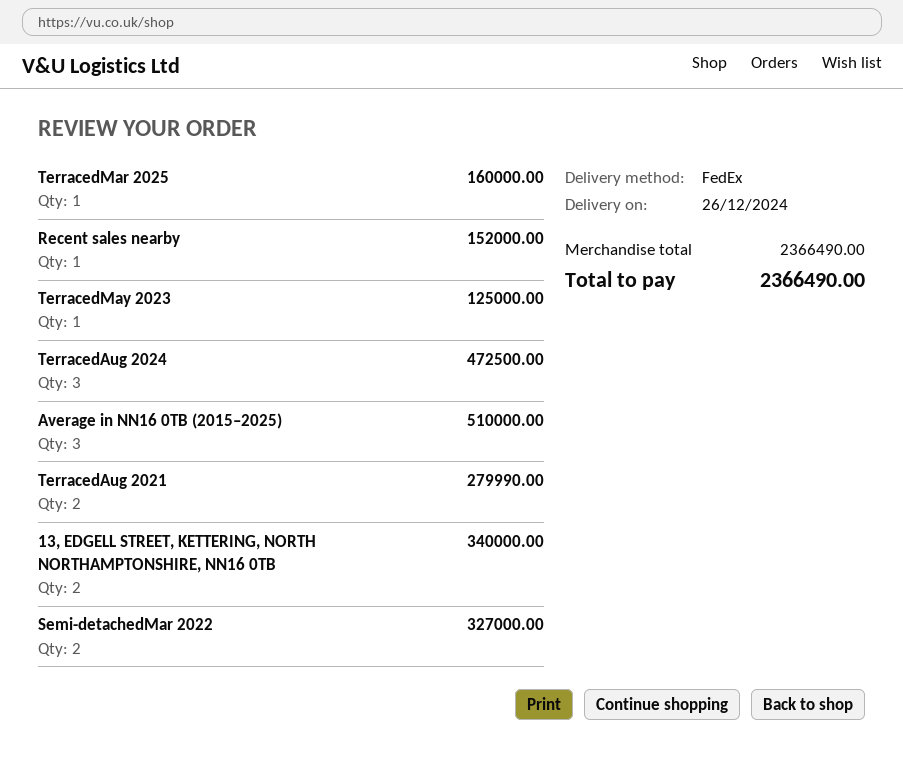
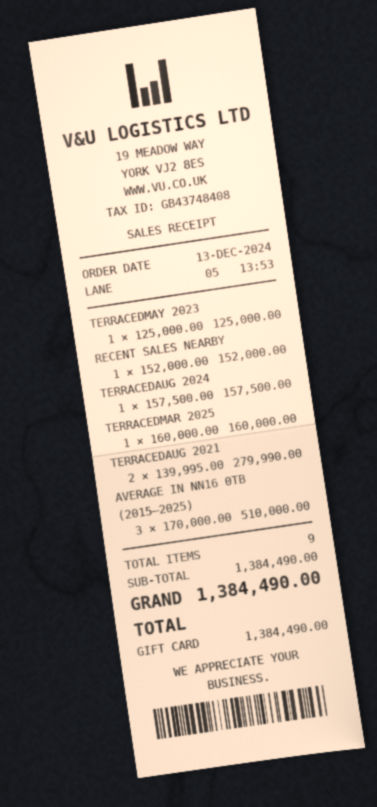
TerracedAug 2024: 3 for 472500.00 -> 1 for 157500.00
13, EDGELL STREET, KETTERING, NORTH NORTHAMPTONSHIRE, NN16 0TB: 2 for 340000.00 -> none
Semi-detachedMar 2022: 2 for 327000.00 -> none
subtotal: 2366490.00 -> 1384490.00
total: 2366490.00 -> 1384490.00

